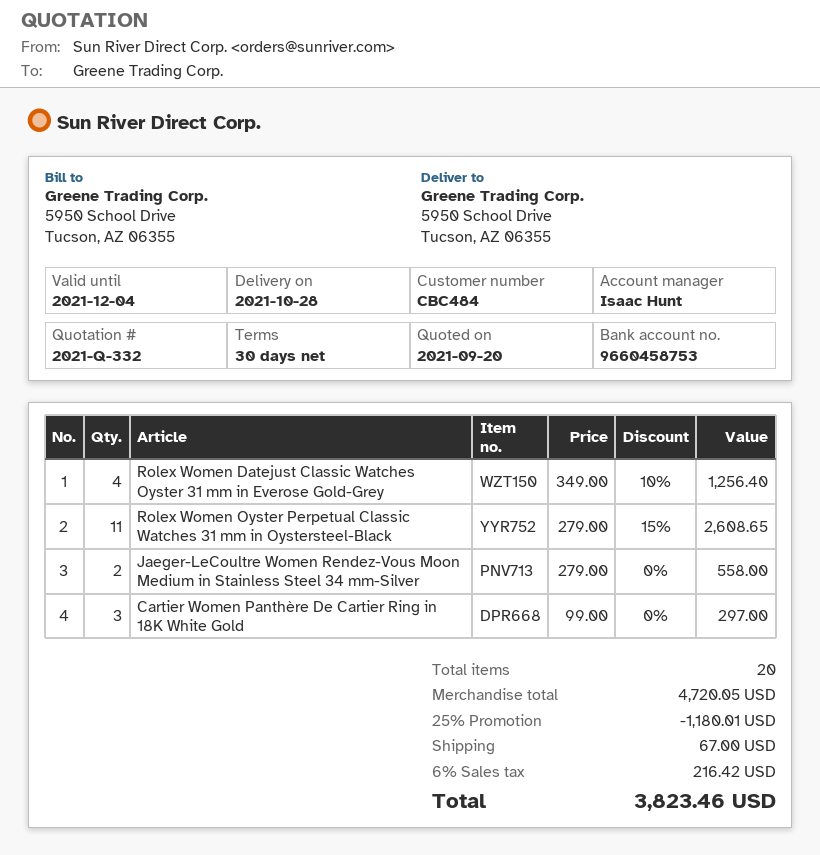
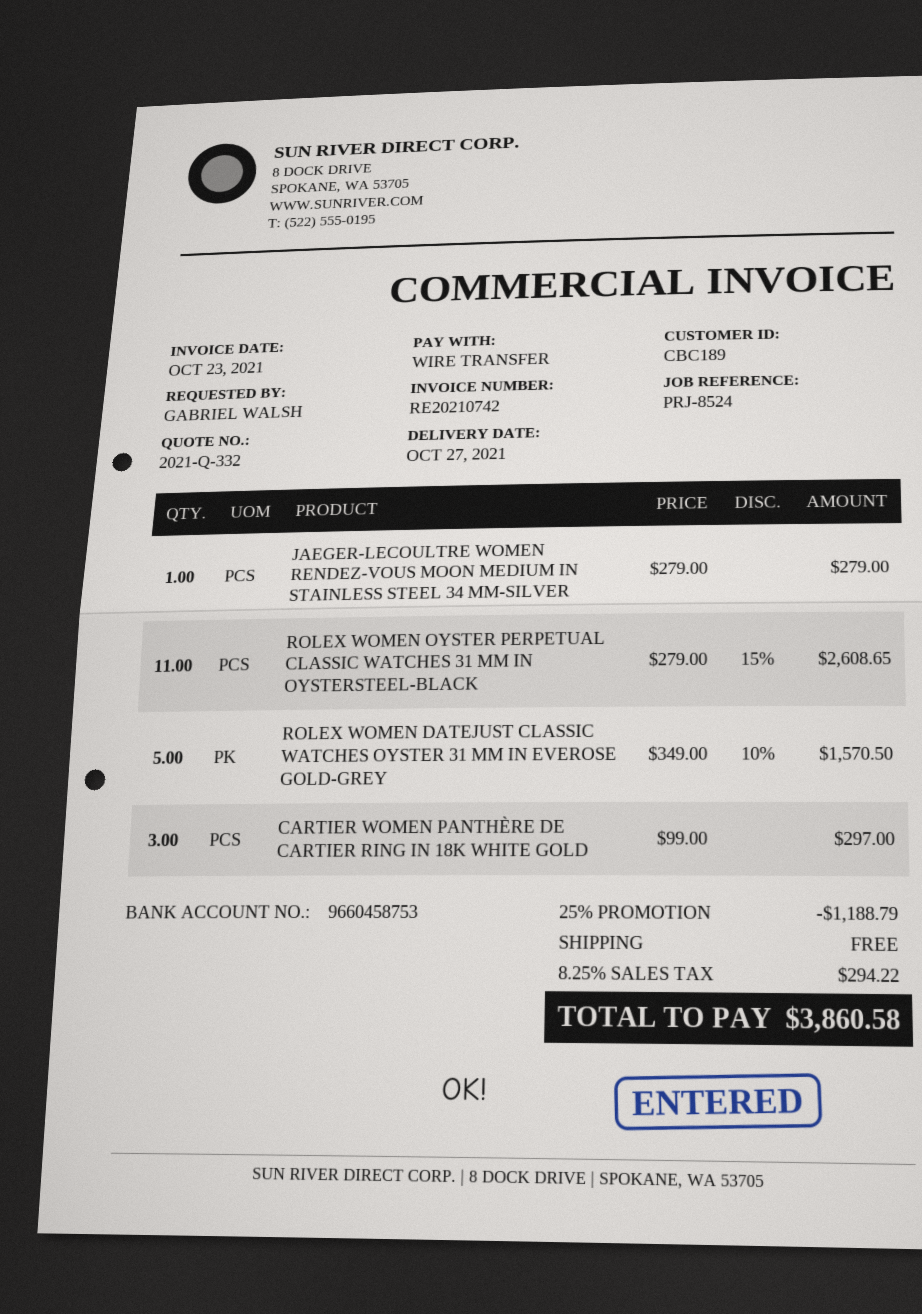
delivery date: 2021-10-28 -> 2021-10-27
customer number: CBC484 -> CBC189
Rolex Women Datejust Classic Watches Oyster 31 mm in Everose Gold-Grey: 4 x 349.00 - 10% = 1256.40 -> 5 x 349.00 - 10% = 1570.50
Jaeger-LeCoultre Women Rendez-Vous Moon Medium in Stainless Steel 34 mm-Silver: 2 x 279.00 = 558.00 -> 1 x 279.00 = 279.00
discount: 25% = 1180.01 -> 25% = 1188.79
shipping: 67.00 -> 0.00
tax: 6% = 216.42 -> 8.25% = 294.22
total: 3823.46 -> 3860.58

